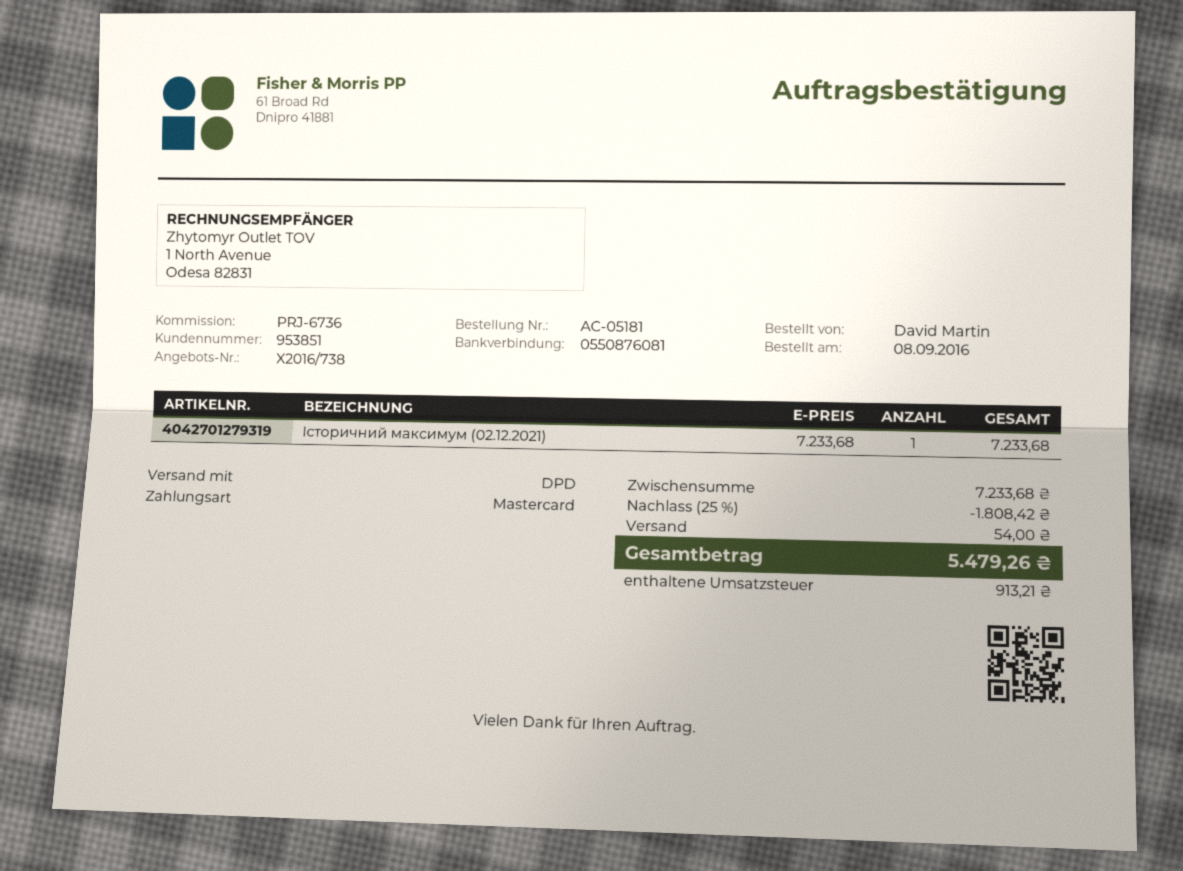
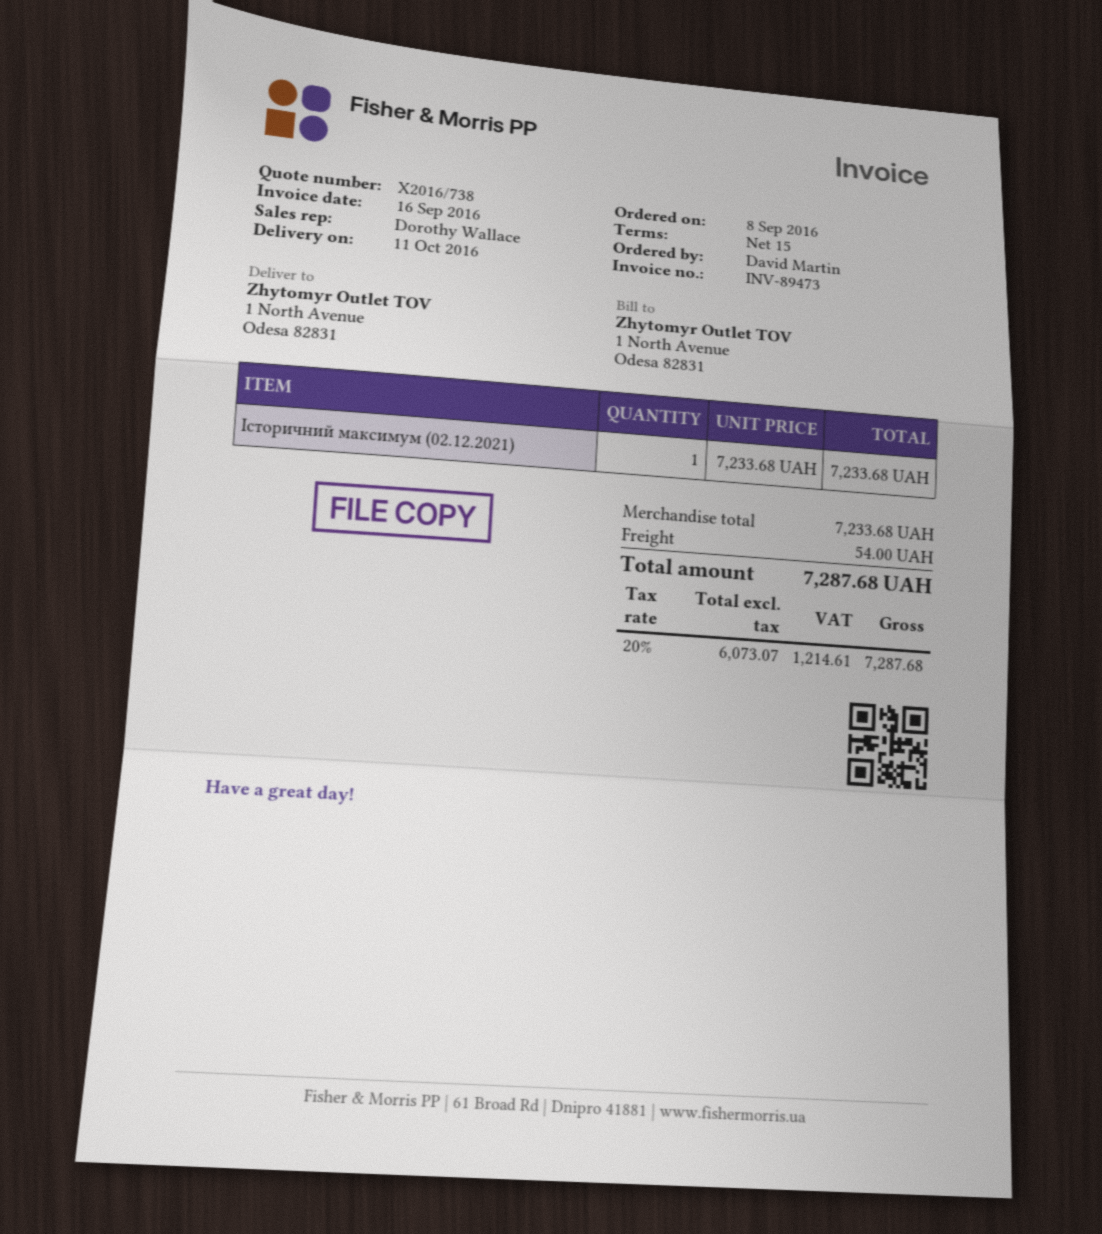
discount: 25% = 1808.42 -> none
tax: 913.21 -> 1214.61
total: 5479.26 -> 7287.68

